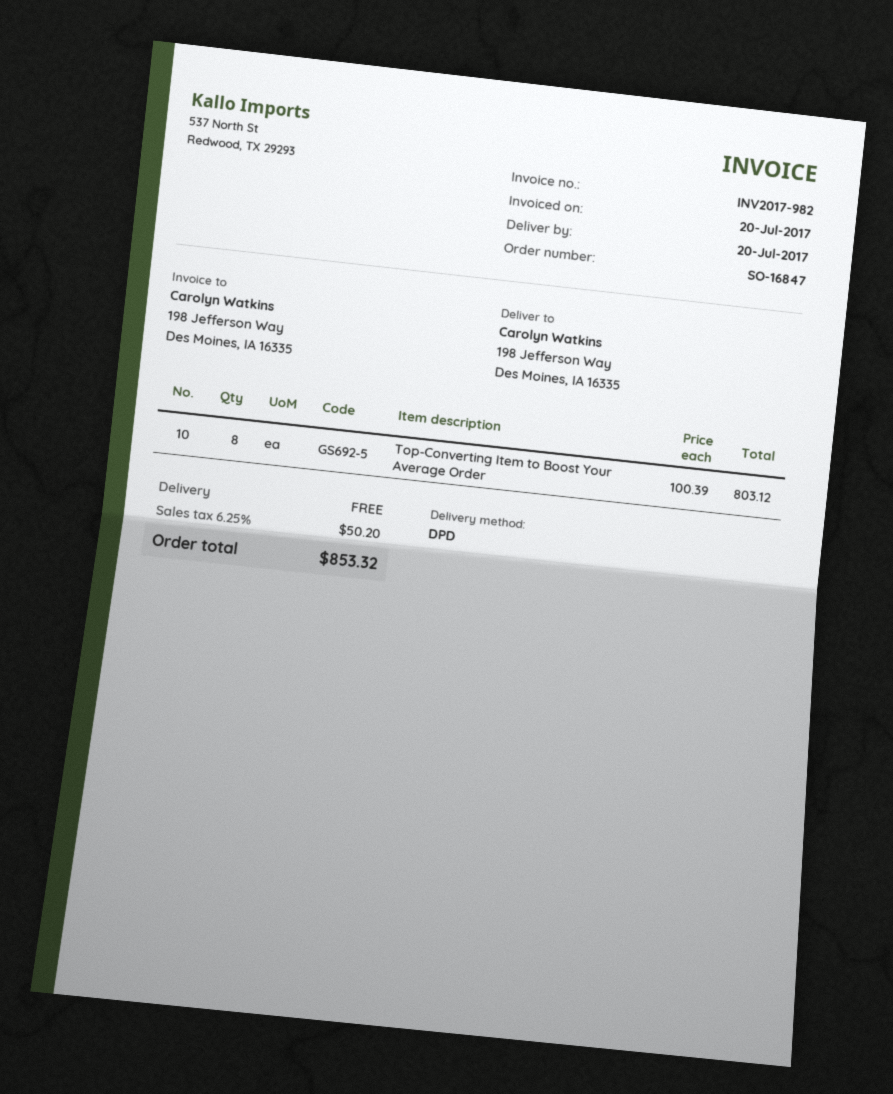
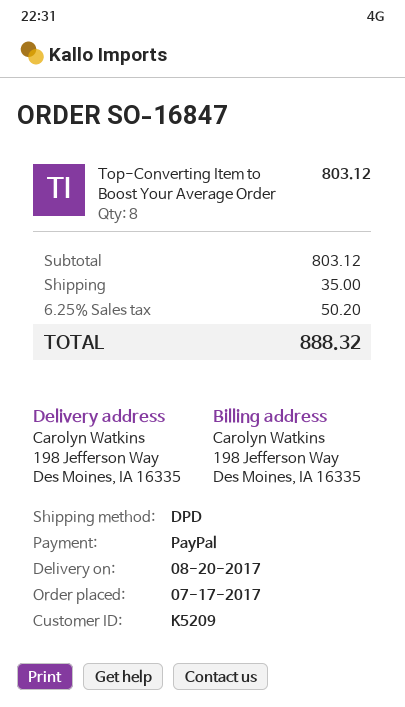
delivery date: 2017-07-20 -> 2017-08-20
shipping: 0.00 -> 35.00
total: 853.32 -> 888.32

